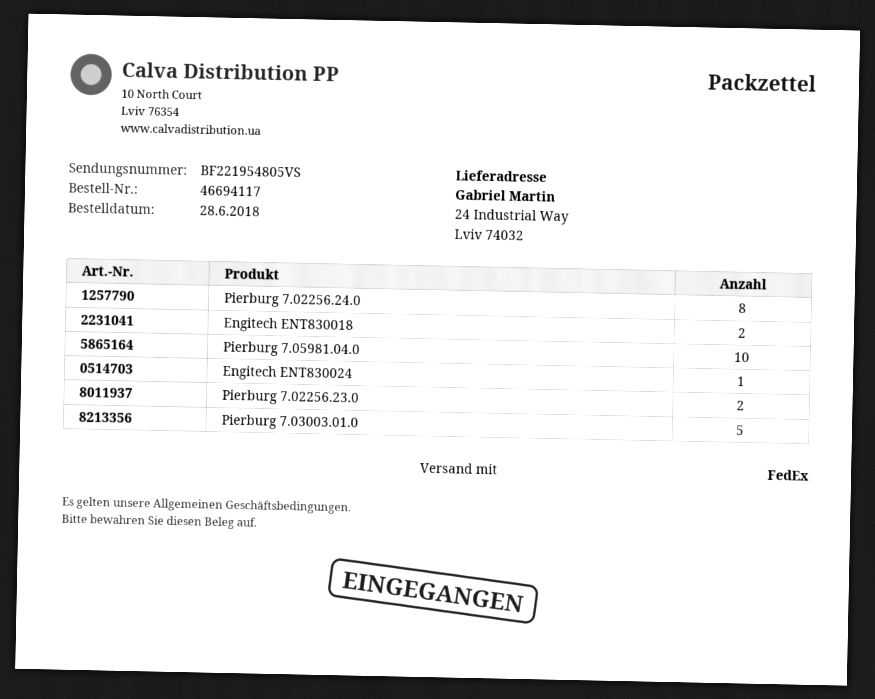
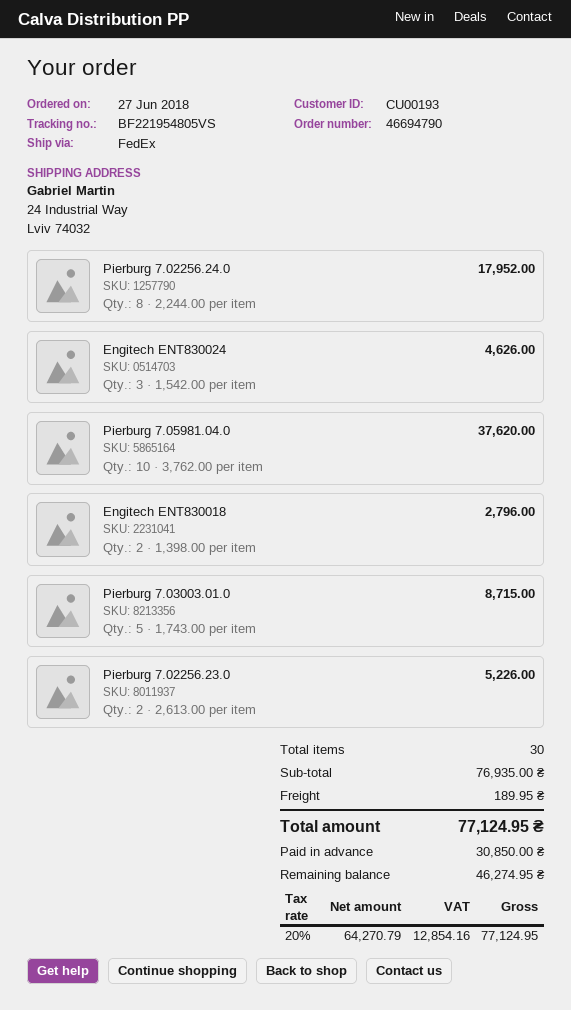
order number: 46694117 -> 46694790
order date: 2018-06-28 -> 2018-06-27
Engitech ENT830024: 1 -> 3

